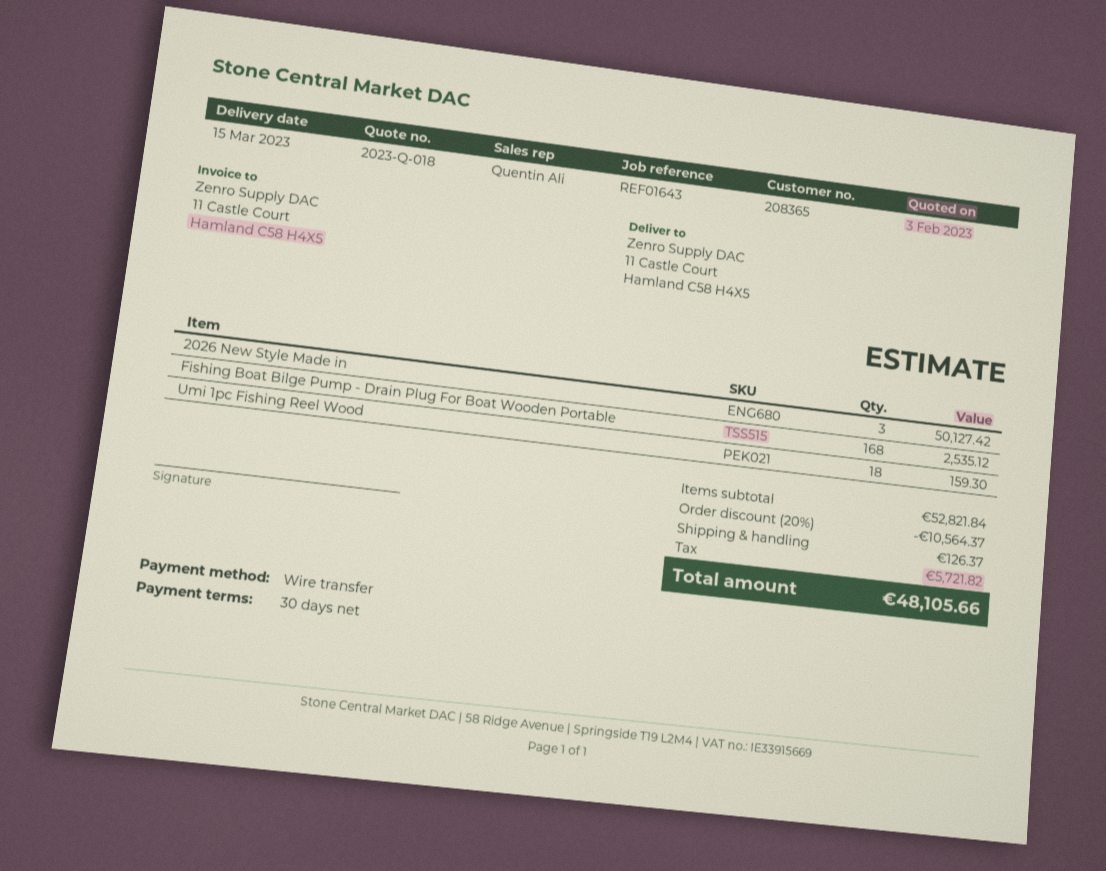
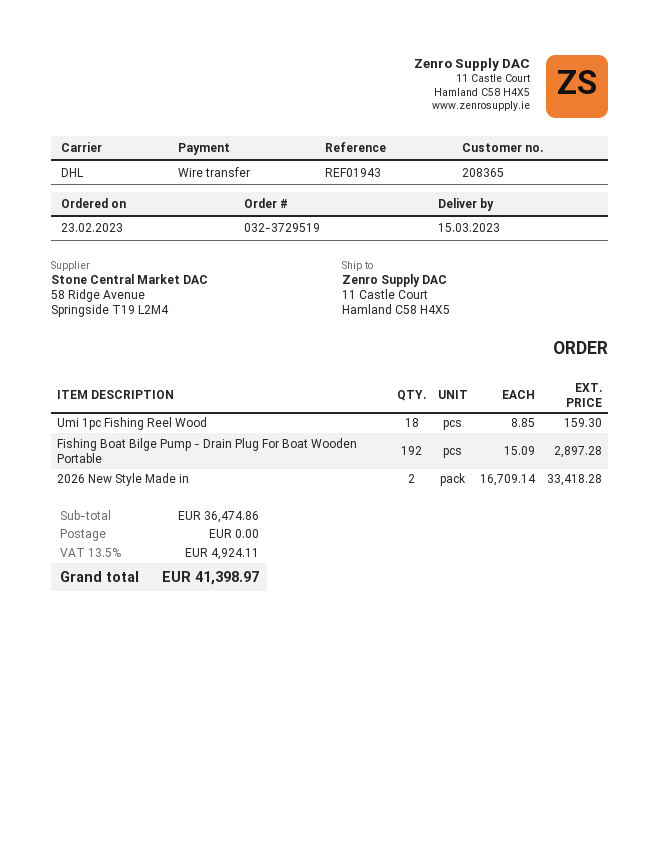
reference: REF01643 -> REF01943
2026 New Style Made in: 3 for 50127.42 -> 2 for 33418.28
Fishing Boat Bilge Pump - Drain Plug For Boat Wooden Portable: 168 for 2535.12 -> 192 for 2897.28
subtotal: 52821.84 -> 36474.86
discount: 20% = 10564.37 -> none
shipping: 126.37 -> 0.00
tax: 5721.82 -> 4924.11
total: 48105.66 -> 41398.97

